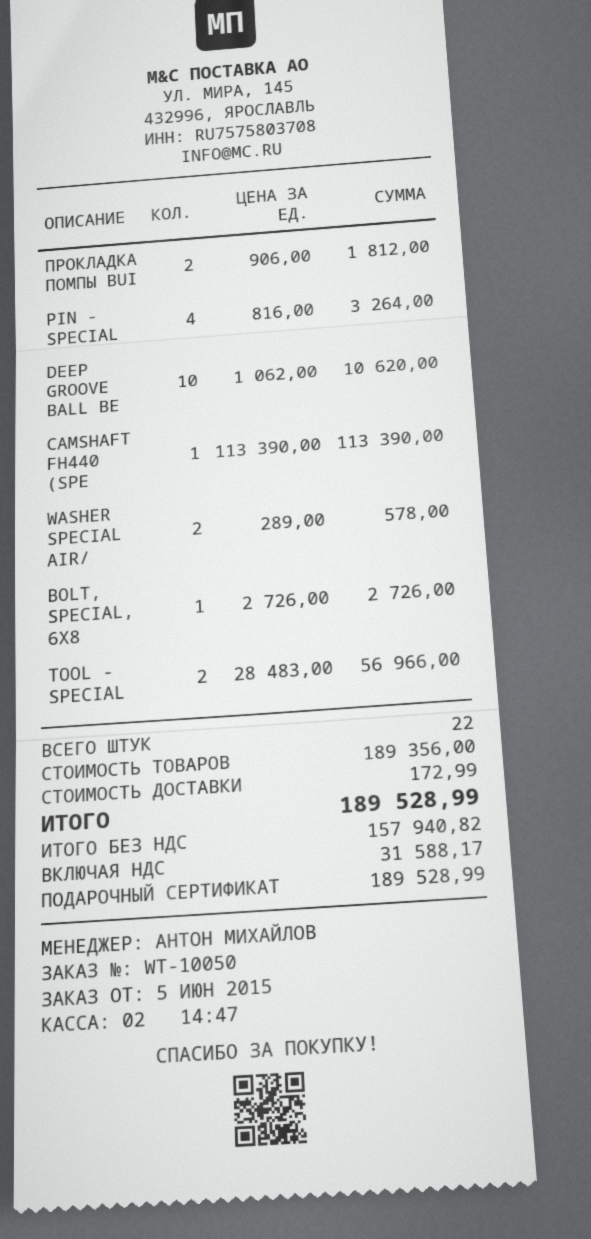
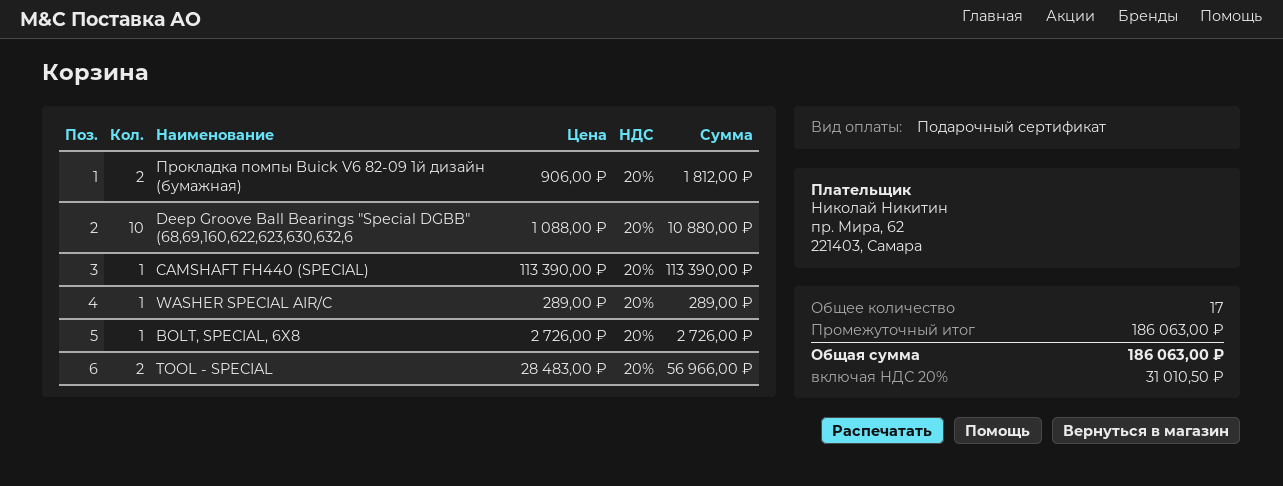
PIN - SPECIAL: 4 x 816.00 = 3264.00 -> none
DEEP GROOVE BALL BE: 10 x 1062.00 = 10620.00 -> 10 x 1088.00 = 10880.00
WASHER SPECIAL AIR/: 2 x 289.00 = 578.00 -> 1 x 289.00 = 289.00
total quantity: 22 -> 17
subtotal: 189356.00 -> 186063.00
shipping: 172.99 -> none
tax: 31588.17 -> 31010.50
total: 189528.99 -> 186063.00

